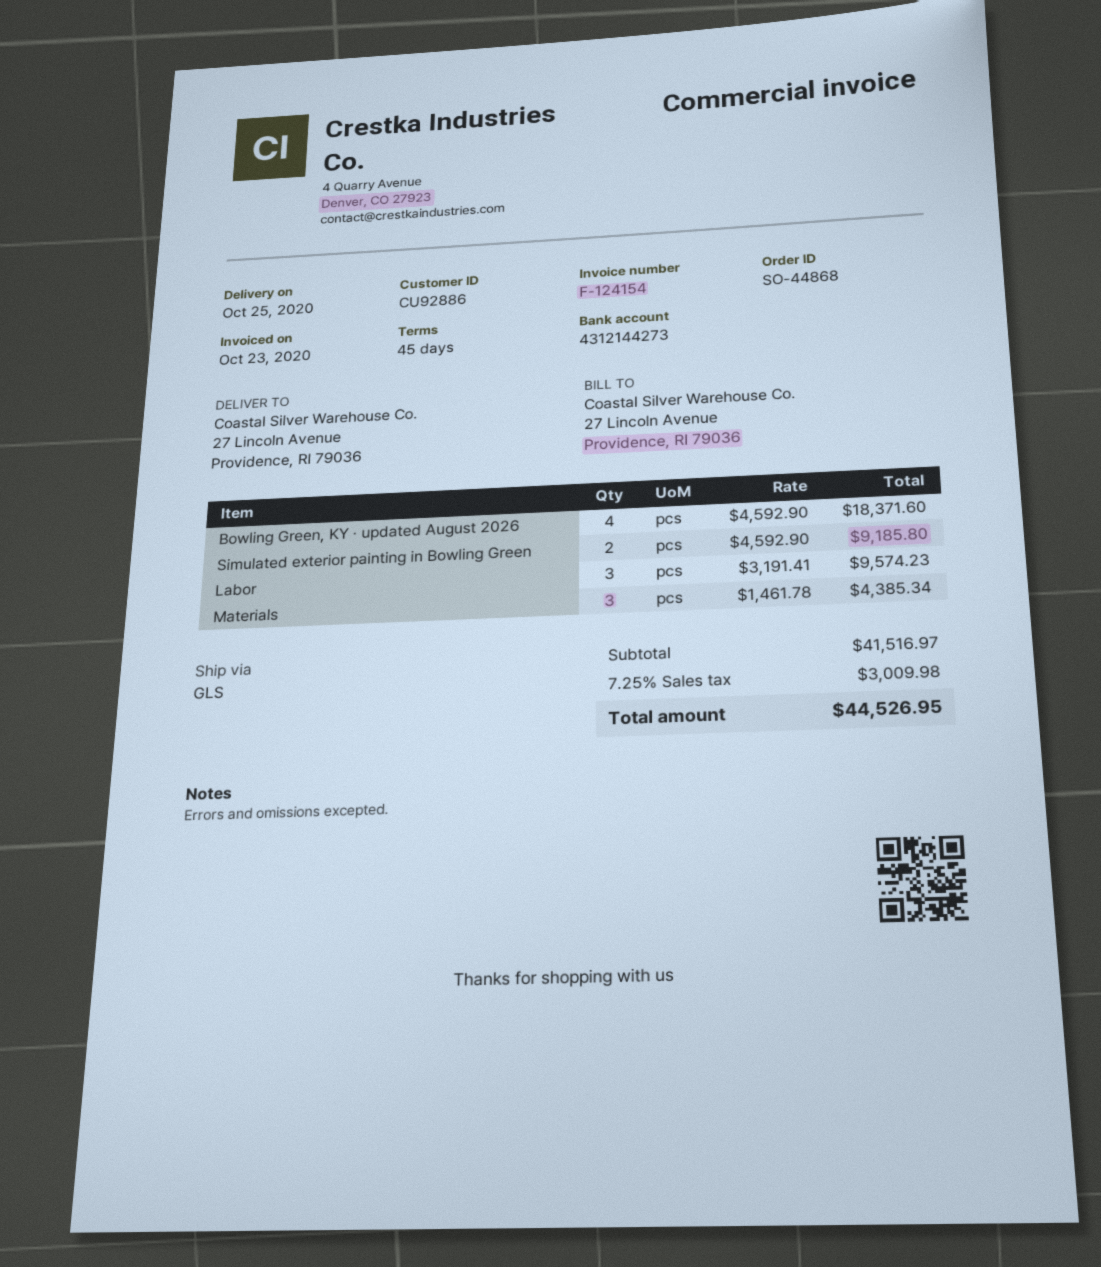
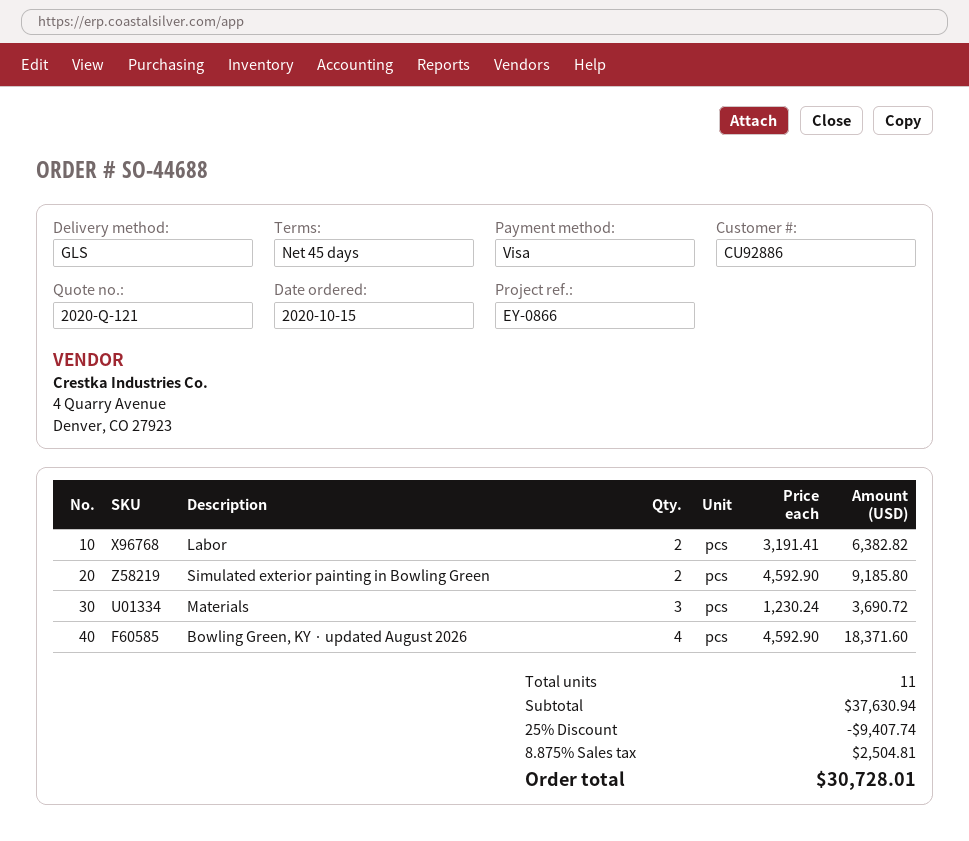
order number: SO-44868 -> SO-44688
Labor: 3 x 3191.41 = 9574.23 -> 2 x 3191.41 = 6382.82
Materials: 3 x 1461.78 = 4385.34 -> 3 x 1230.24 = 3690.72
subtotal: 41516.97 -> 37630.94
discount: none -> 25% = 9407.74
tax: 7.25% = 3009.98 -> 8.875% = 2504.81
total: 44526.95 -> 30728.01

